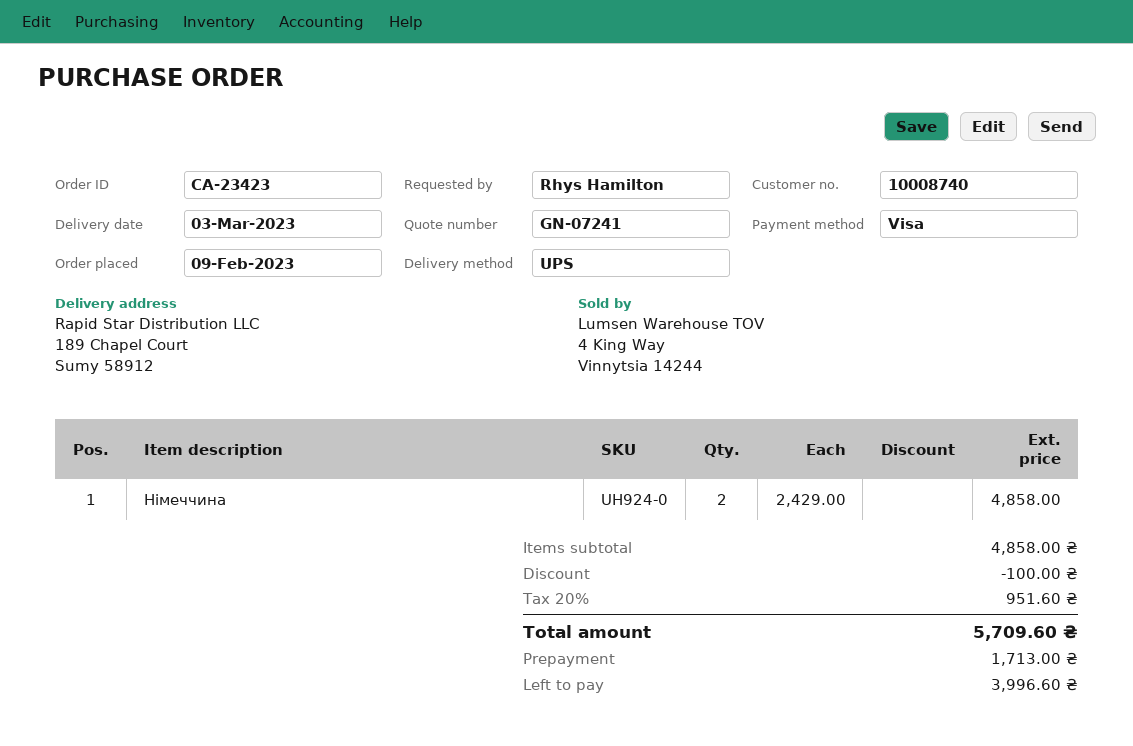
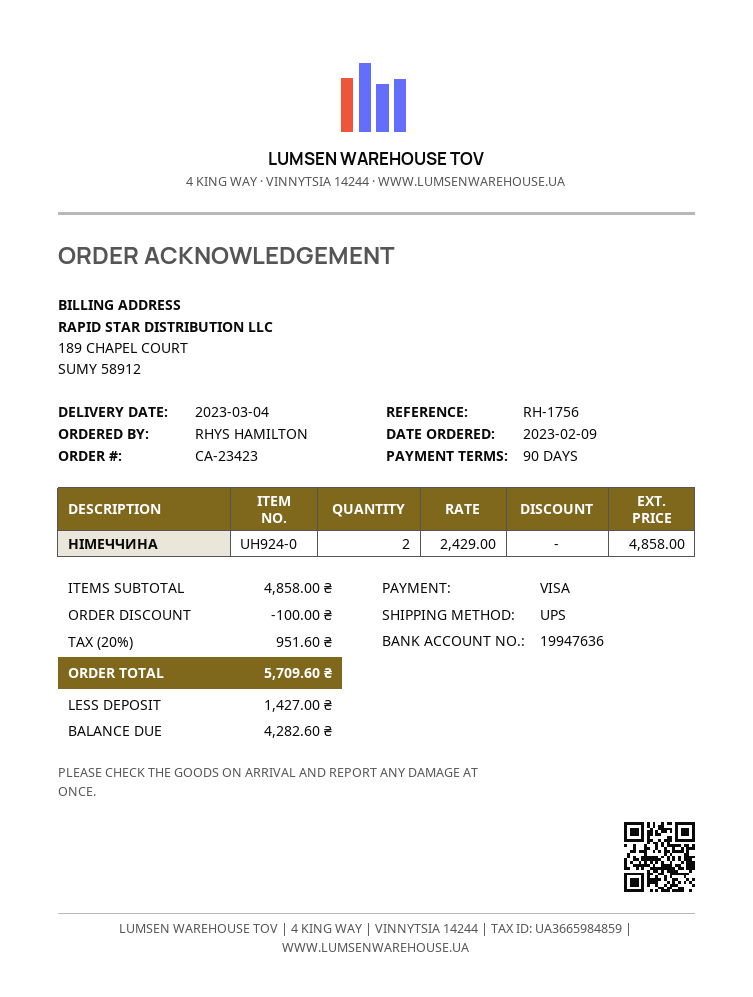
delivery date: 2023-03-03 -> 2023-03-04
deposit: 1713.00 -> 1427.00
balance: 3996.60 -> 4282.60

